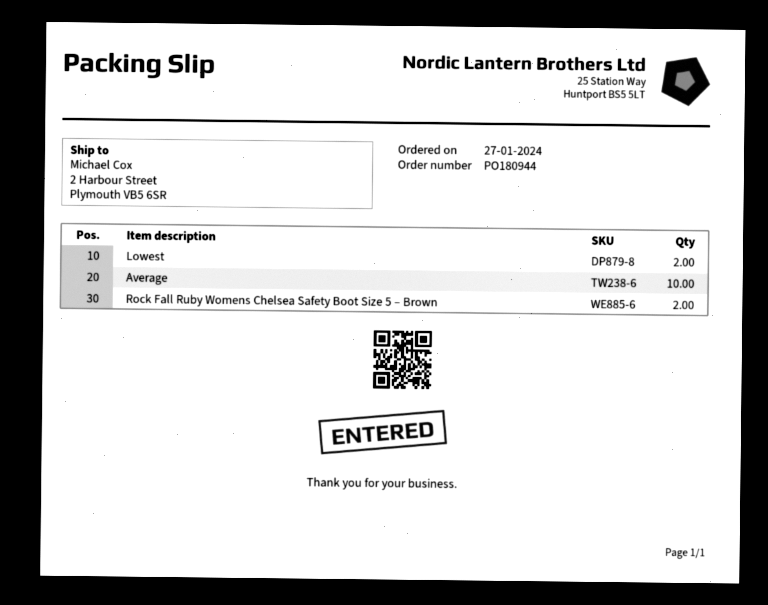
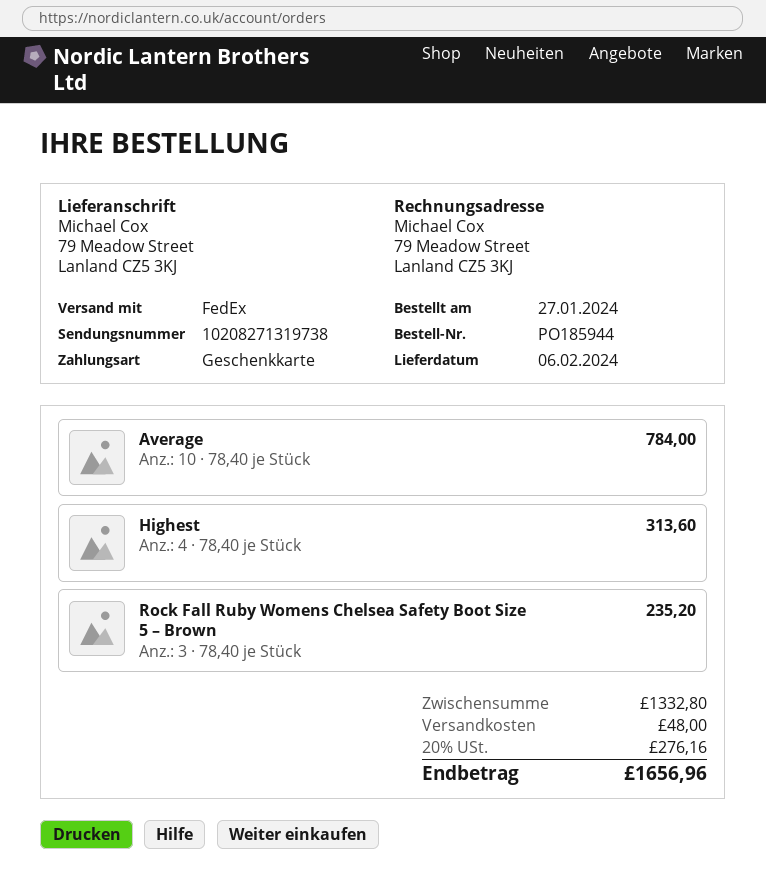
order number: PO180944 -> PO185944
ship to: 2 Harbour Street, Plymouth VB5 6SR -> 79 Meadow Street, Lanland CZ5 3KJ
Lowest: 2 -> none
Rock Fall Ruby Womens Chelsea Safety Boot Size 5 – Brown: 2 -> 3
Highest: none -> 4

